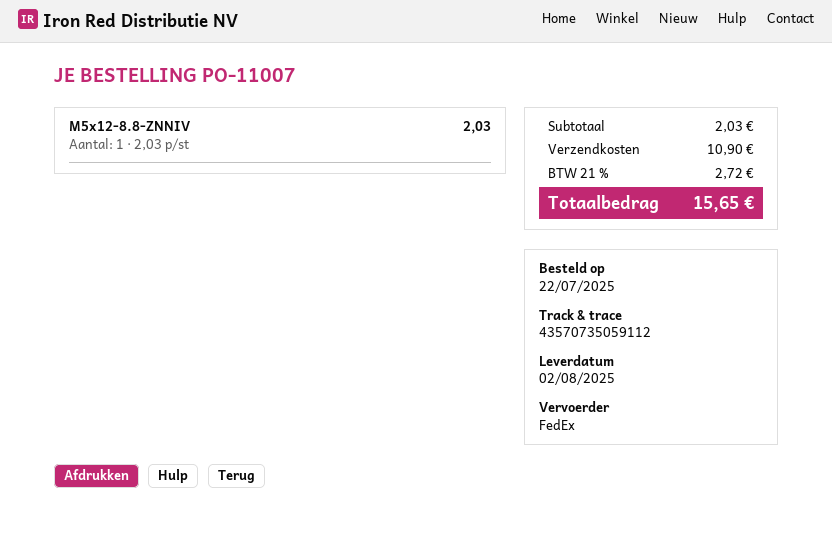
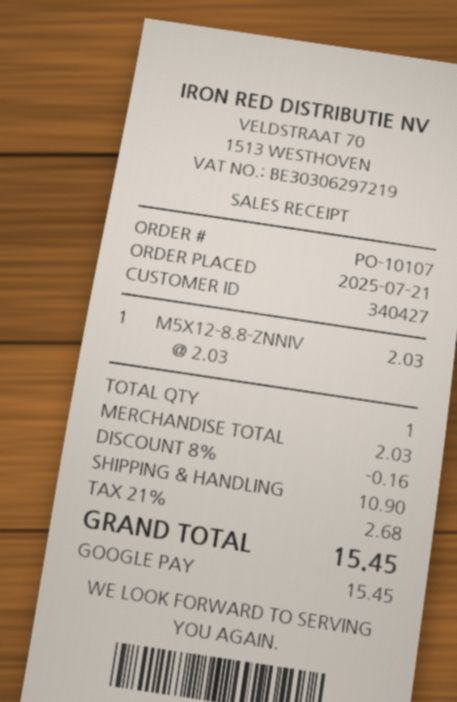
order number: PO-11007 -> PO-10107
order date: 2025-07-22 -> 2025-07-21
discount: none -> 8% = 0.16
tax: 21% = 2.72 -> 21% = 2.68
total: 15.65 -> 15.45

